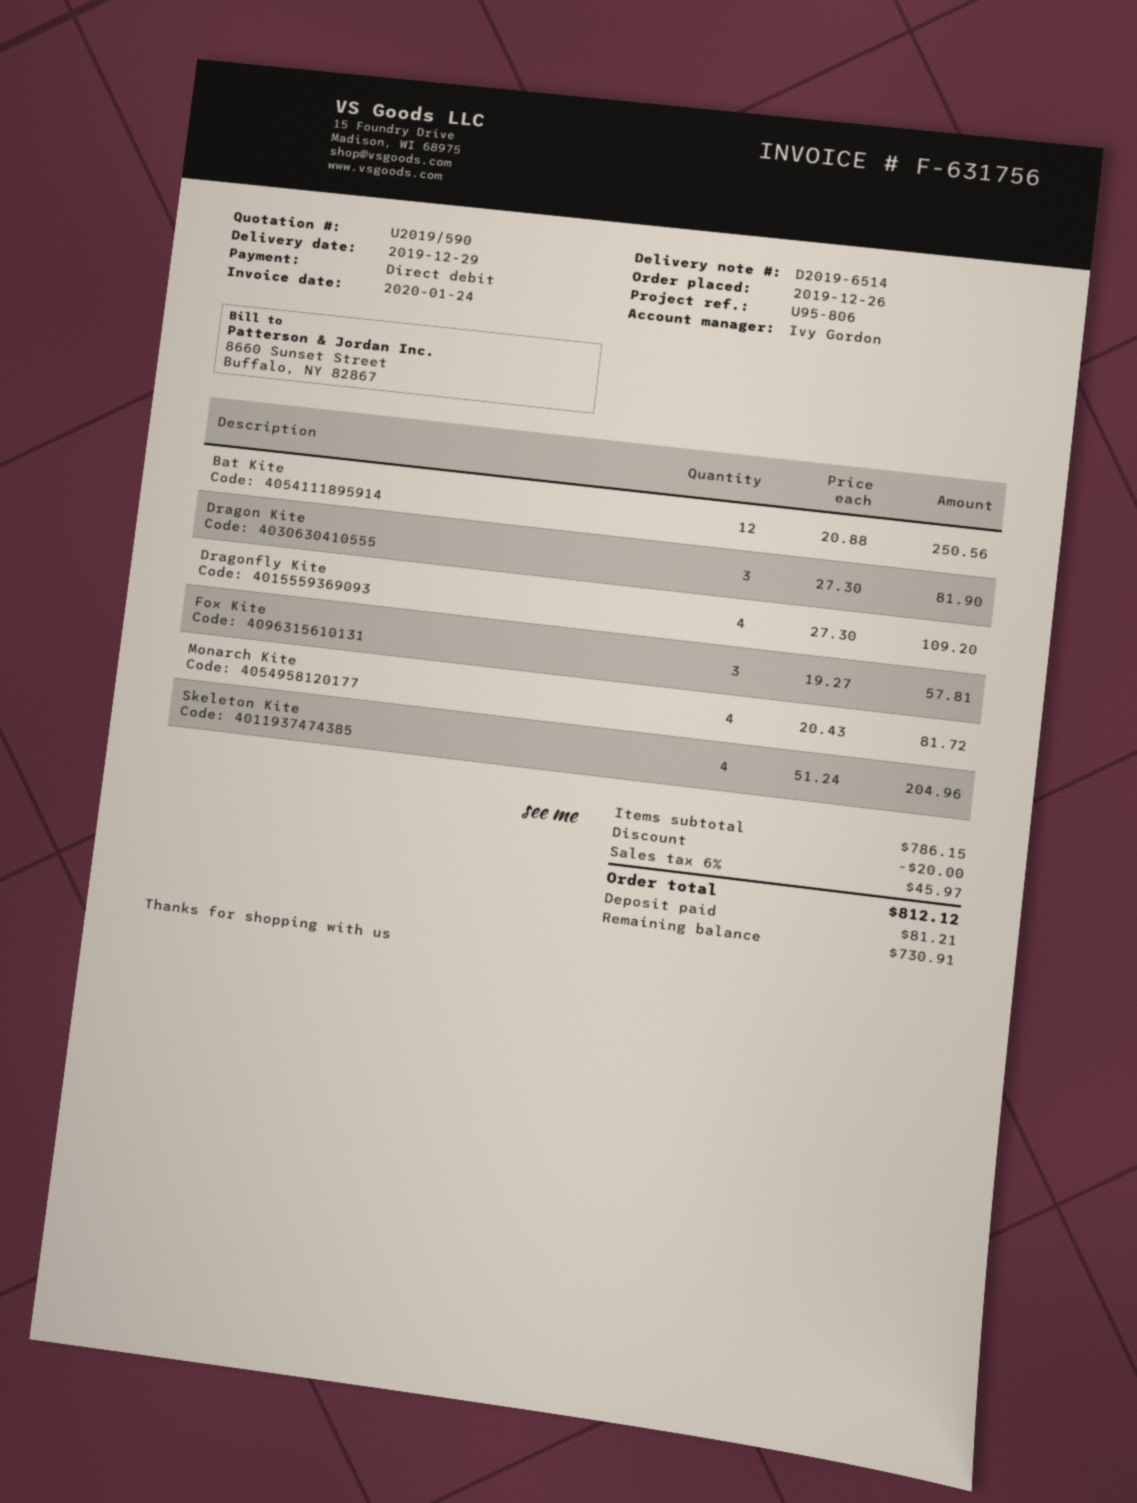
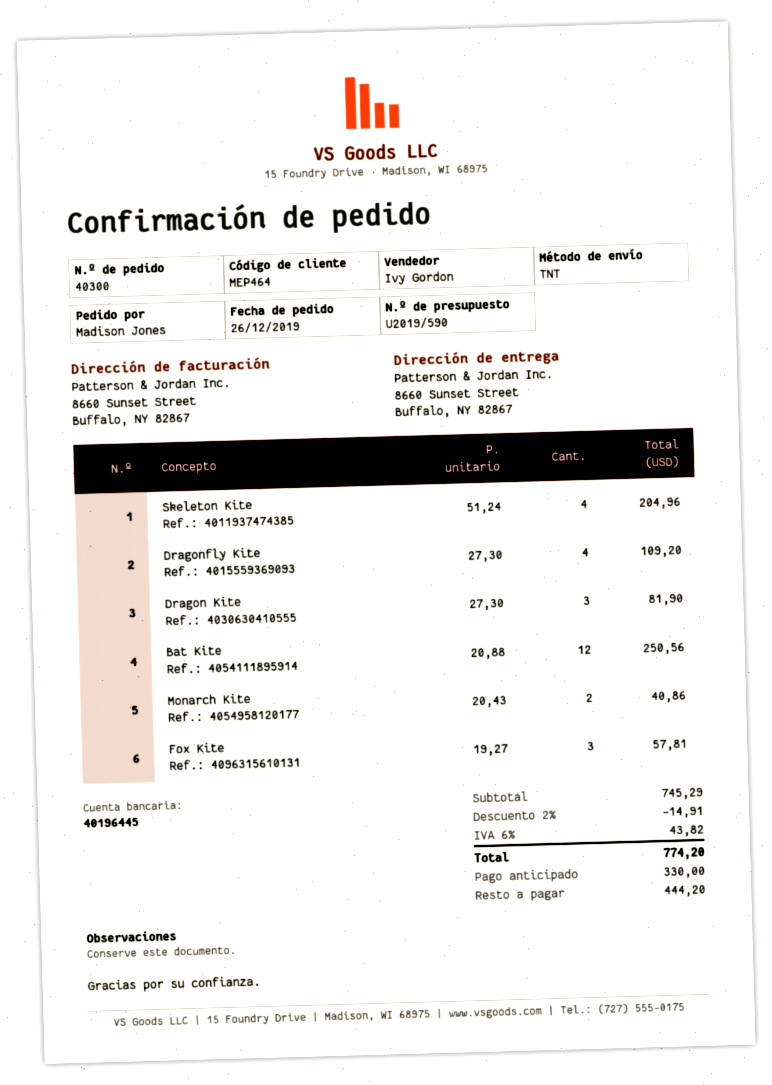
Monarch Kite: 4 x 20.43 = 81.72 -> 2 x 20.43 = 40.86
subtotal: 786.15 -> 745.29
discount: 20.00 -> 14.91
tax: 6% = 45.97 -> 6% = 43.82
total: 812.12 -> 774.20
deposit: 81.21 -> 330.00
balance: 730.91 -> 444.20

